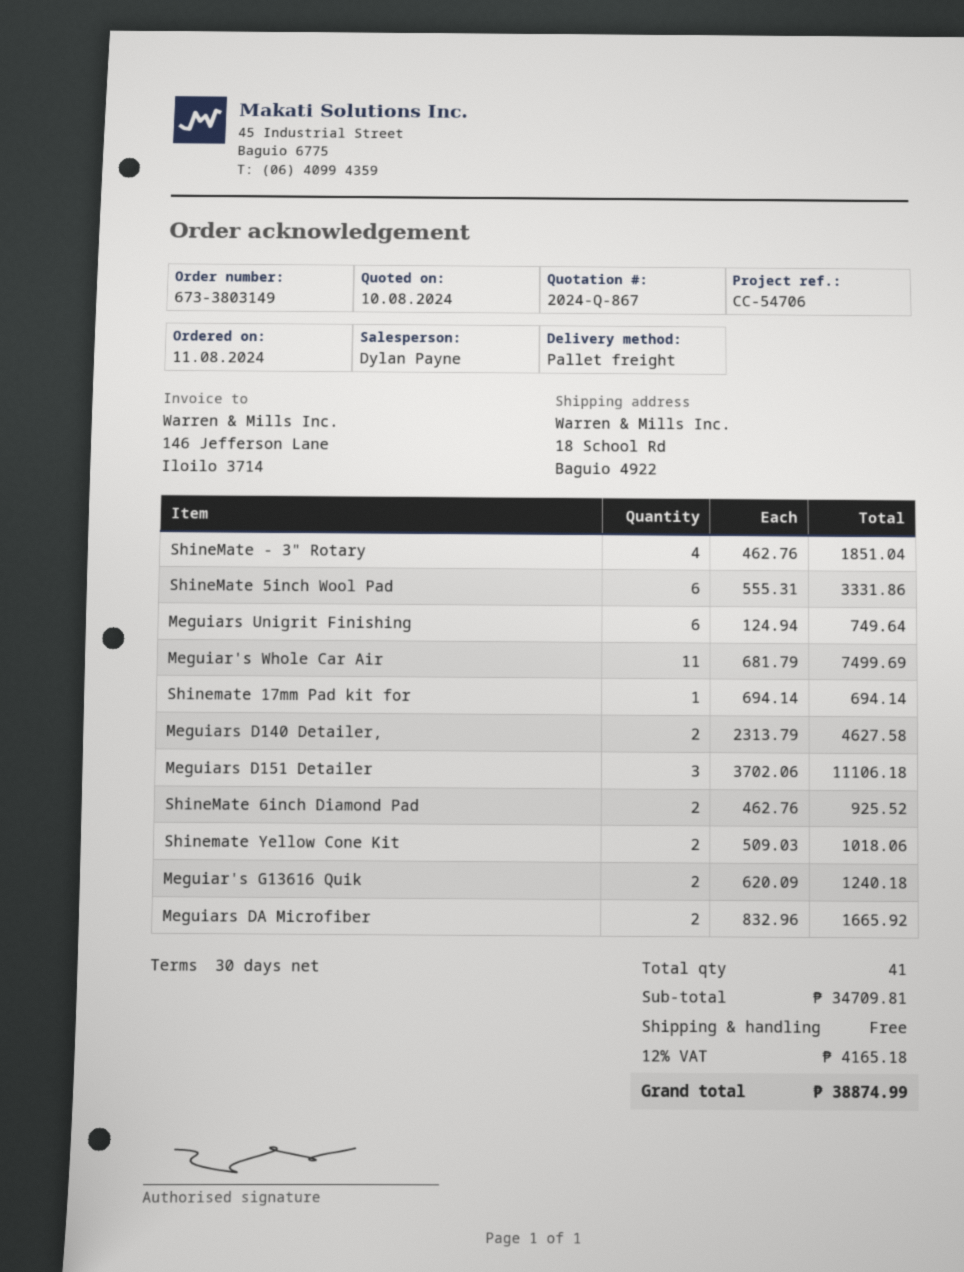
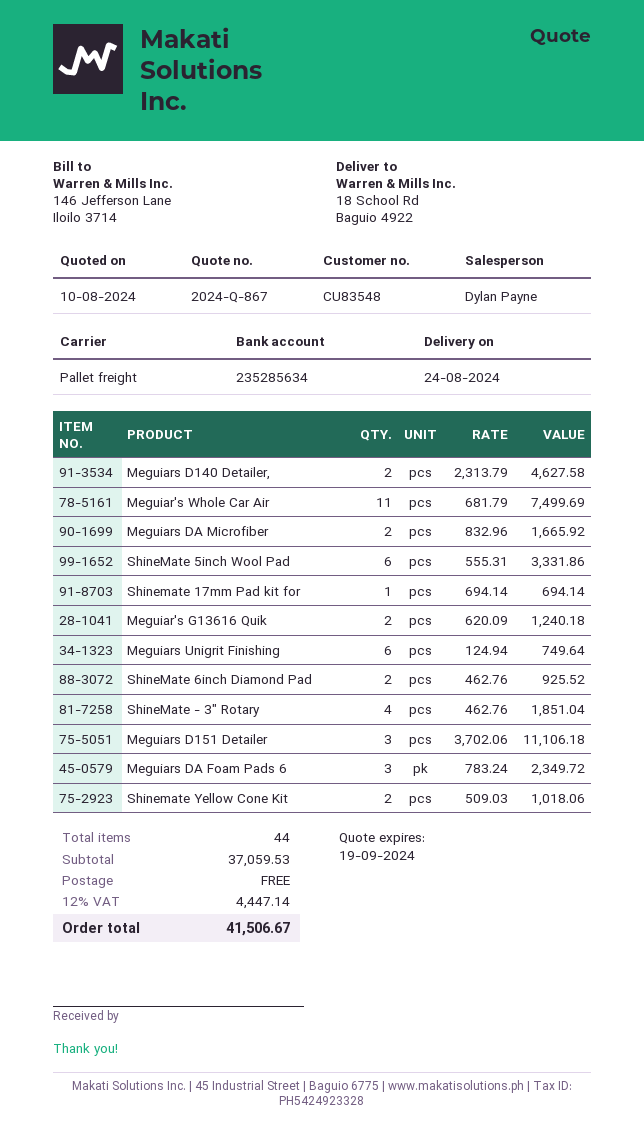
Meguiars DA Foam Pads 6: none -> 3 x 783.24 = 2349.72
total quantity: 41 -> 44
subtotal: 34709.81 -> 37059.53
tax: 12% = 4165.18 -> 12% = 4447.14
total: 38874.99 -> 41506.67

